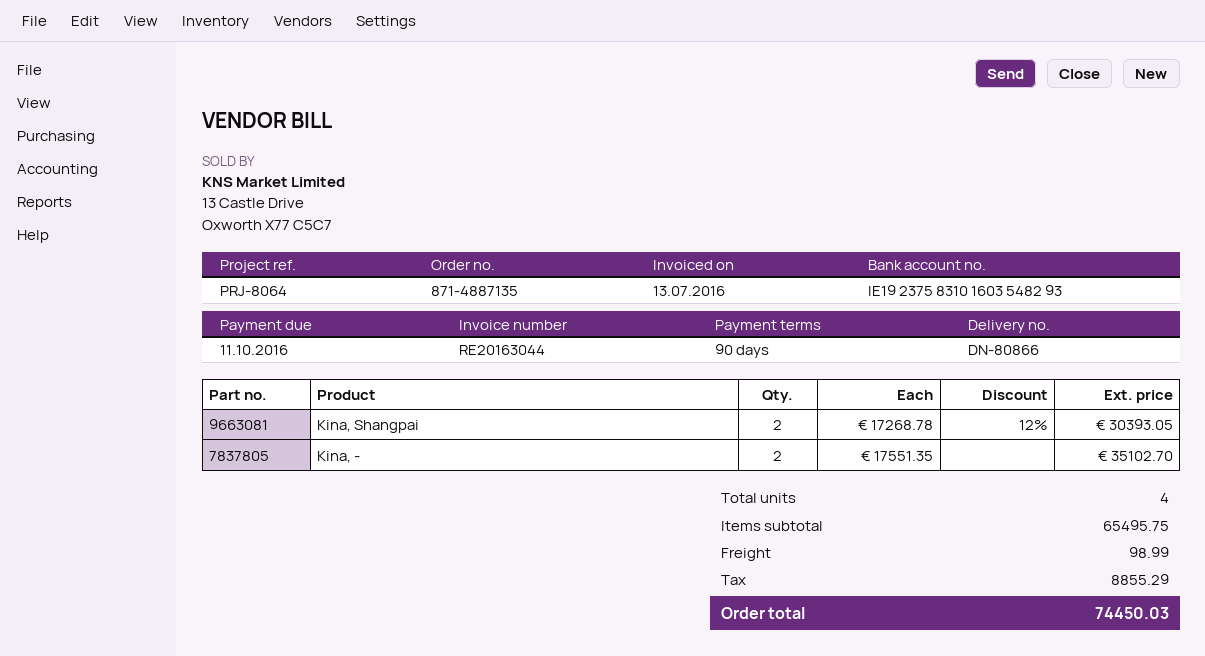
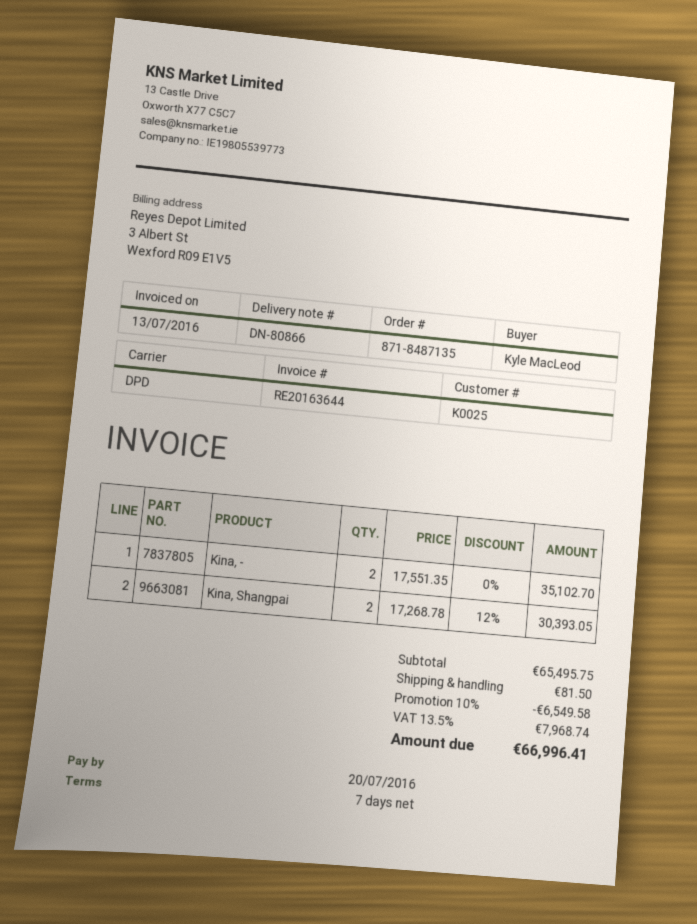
order number: 871-4887135 -> 871-8487135
invoice number: RE20163044 -> RE20163644
payment terms: 90 days -> 7 days
due date: 2016-10-11 -> 2016-07-20
discount: none -> 10% = 6549.58
shipping: 98.99 -> 81.50
tax: 8855.29 -> 7968.74
total: 74450.03 -> 66996.41

